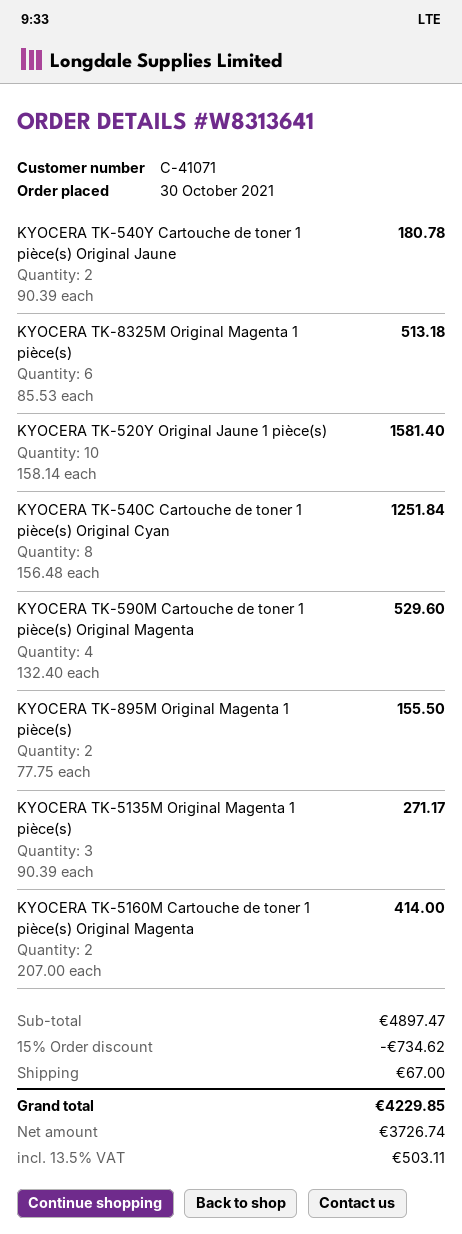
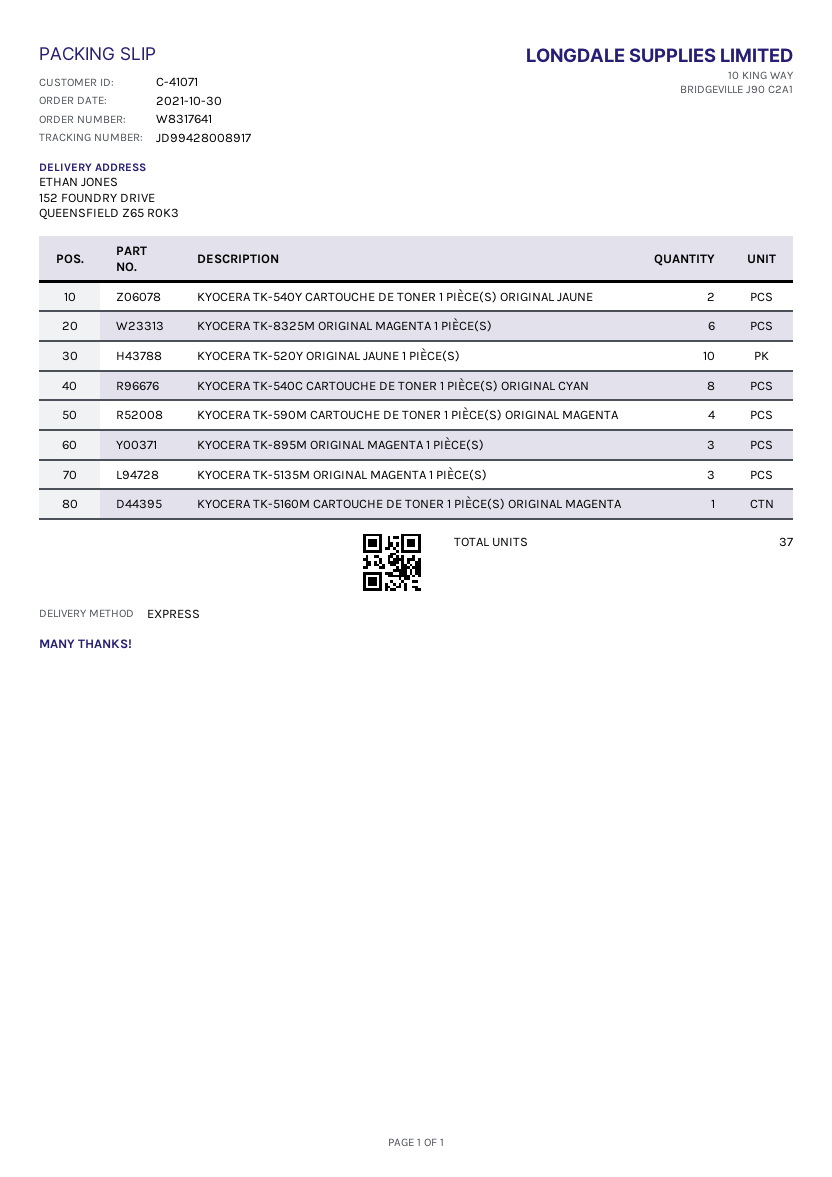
order number: W8313641 -> W8317641
KYOCERA TK-895M Original Magenta 1 pièce(s): 2 -> 3
KYOCERA TK-5160M Cartouche de toner 1 pièce(s) Original Magenta: 2 -> 1

